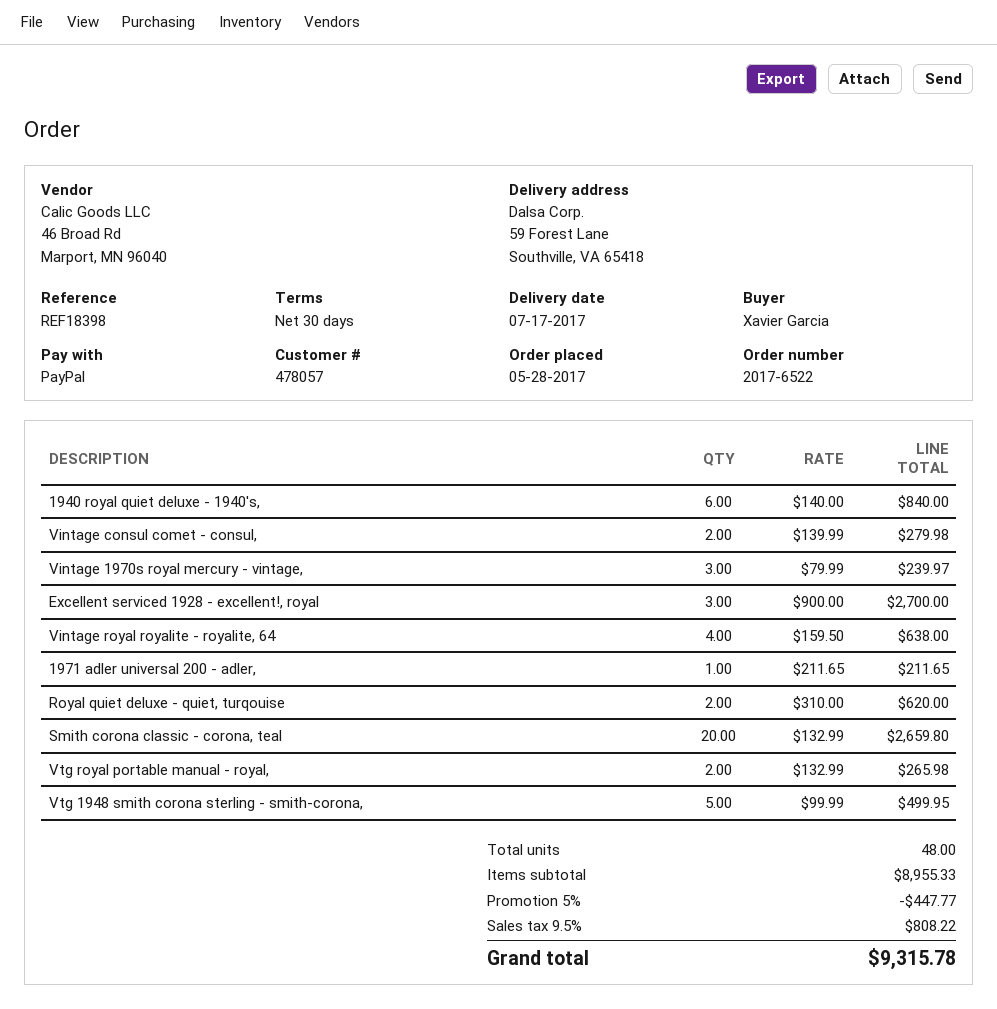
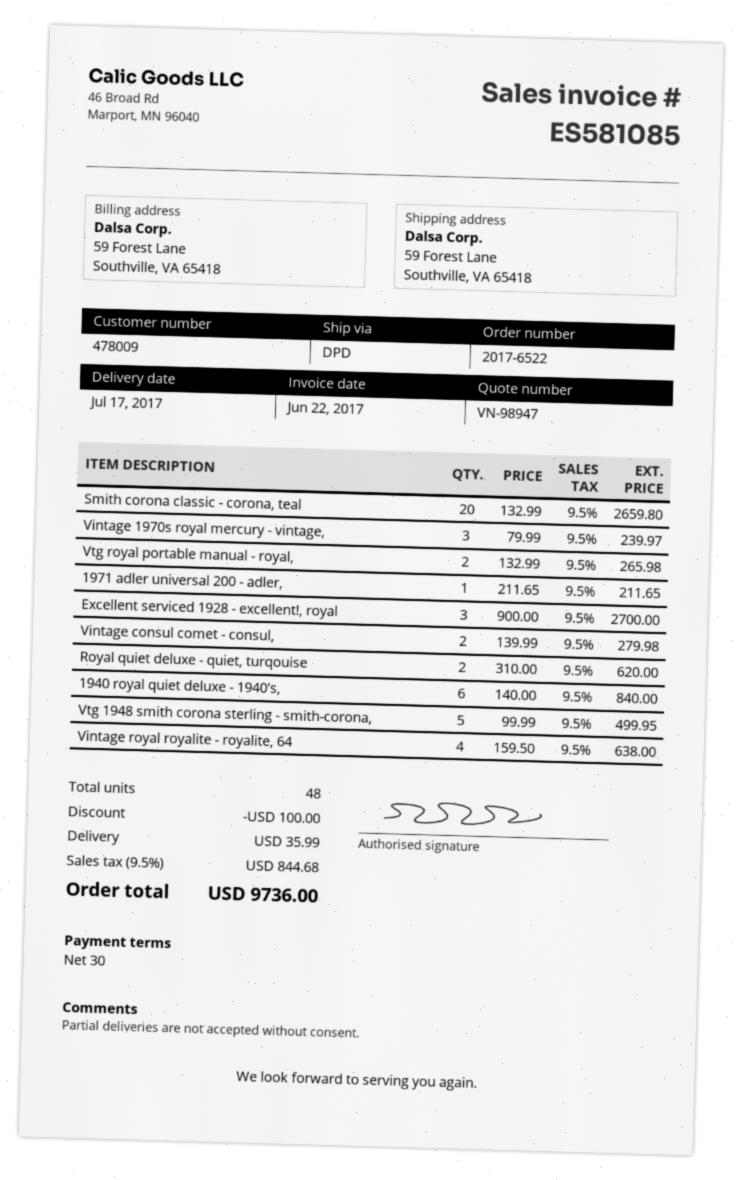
customer number: 478057 -> 478009
discount: 447.77 -> 100.00
shipping: none -> 35.99
tax: 9.5% = 808.22 -> 9.5% = 844.68
total: 9315.78 -> 9736.00

